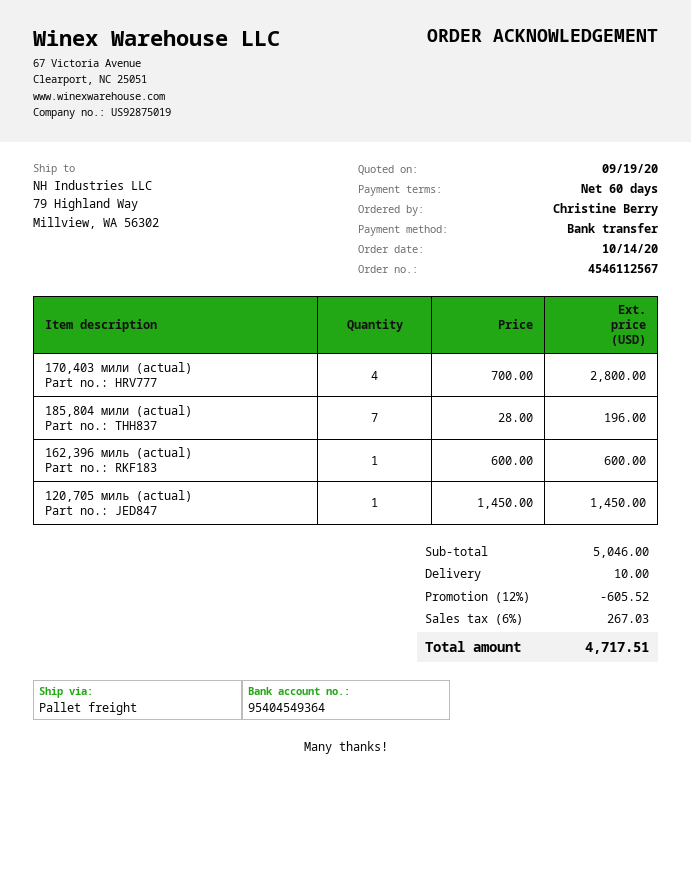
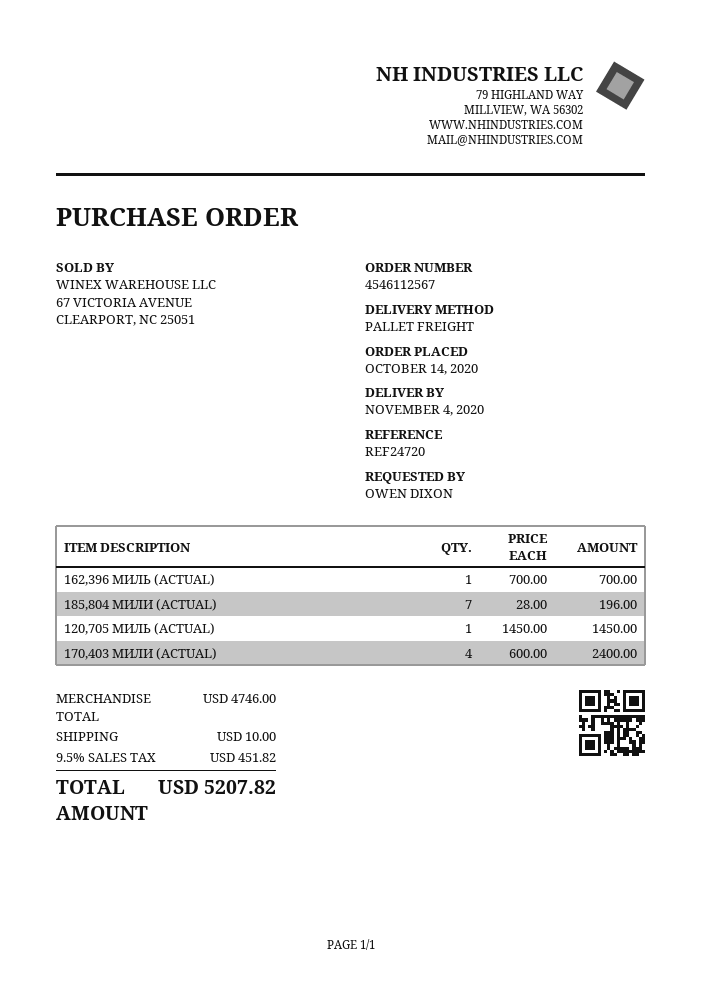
ordered by: Christine Berry -> OWEN DIXON
170,403 мили (actual): 4 x 700.00 = 2800.00 -> 4 x 600.00 = 2400.00
162,396 миль (actual): 1 x 600.00 = 600.00 -> 1 x 700.00 = 700.00
subtotal: 5046.00 -> 4746.00
discount: 12% = 605.52 -> none
tax: 6% = 267.03 -> 9.5% = 451.82
total: 4717.51 -> 5207.82

